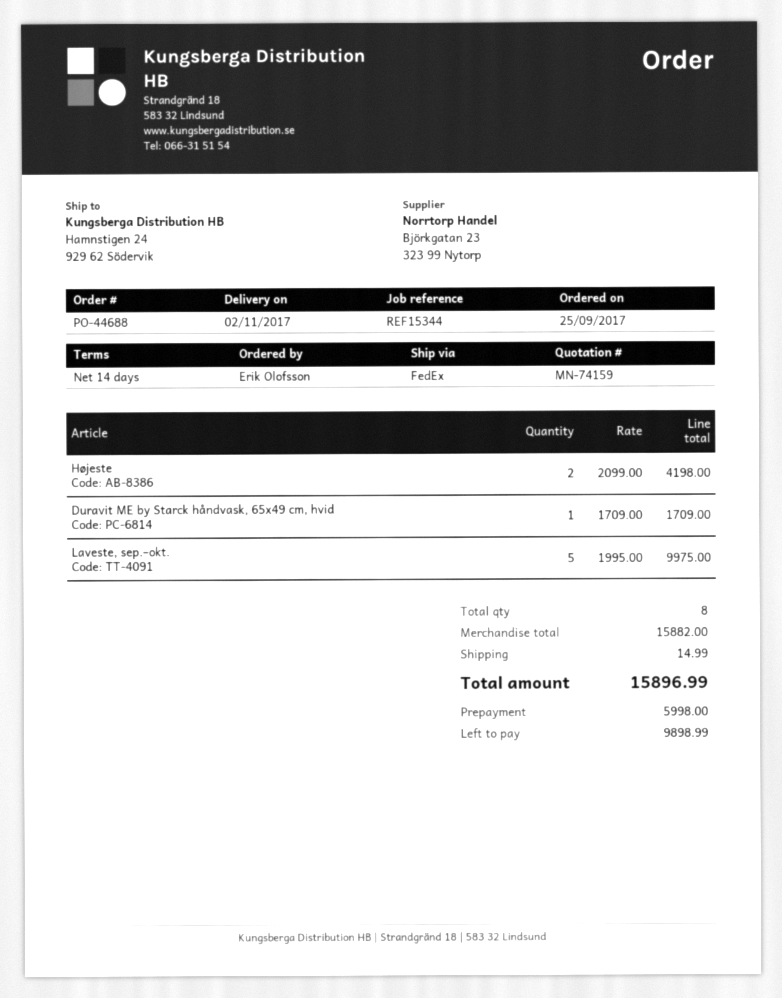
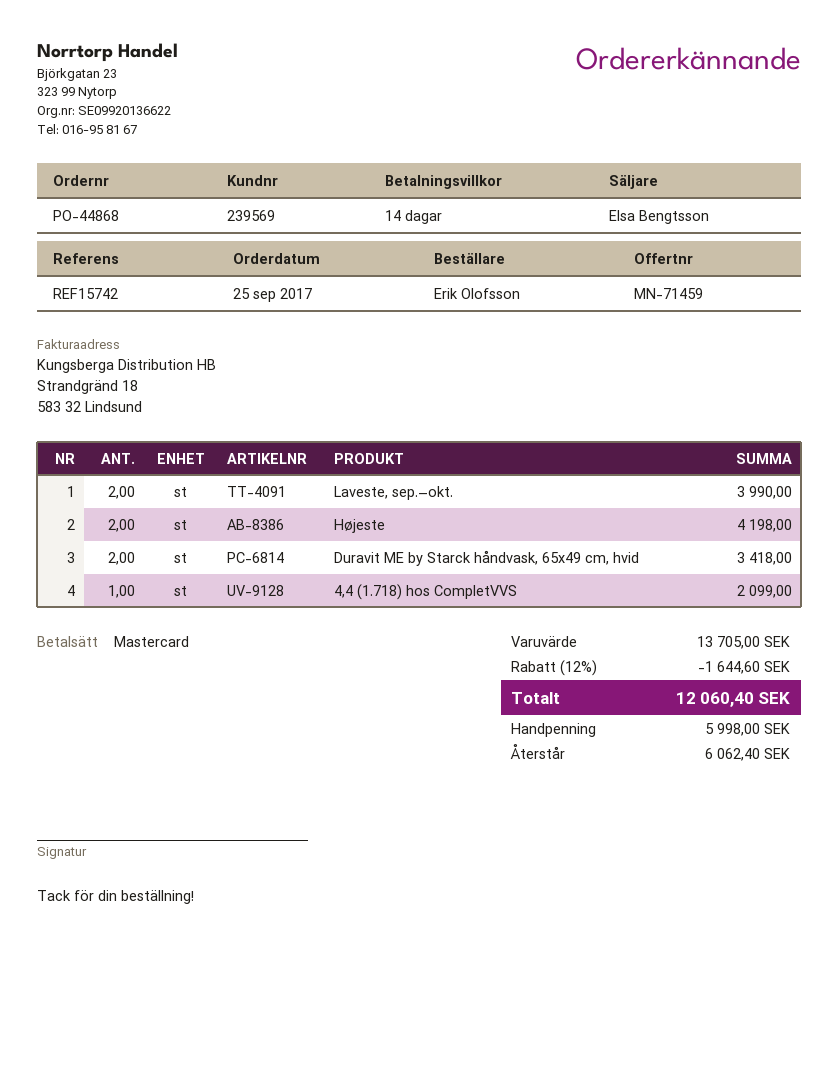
quote number: MN-74159 -> MN-71459
order number: PO-44688 -> PO-44868
reference: REF15344 -> REF15742
Duravit ME by Starck håndvask, 65x49 cm, hvid: 1 for 1709.00 -> 2 for 3418.00
Laveste, sep.–okt.: 5 for 9975.00 -> 2 for 3990.00
4,4 (1.718) hos CompletVVS: none -> 1 for 2099.00
subtotal: 15882.00 -> 13705.00
discount: none -> 12% = 1644.60
shipping: 14.99 -> none
total: 15896.99 -> 12060.40
balance: 9898.99 -> 6062.40

